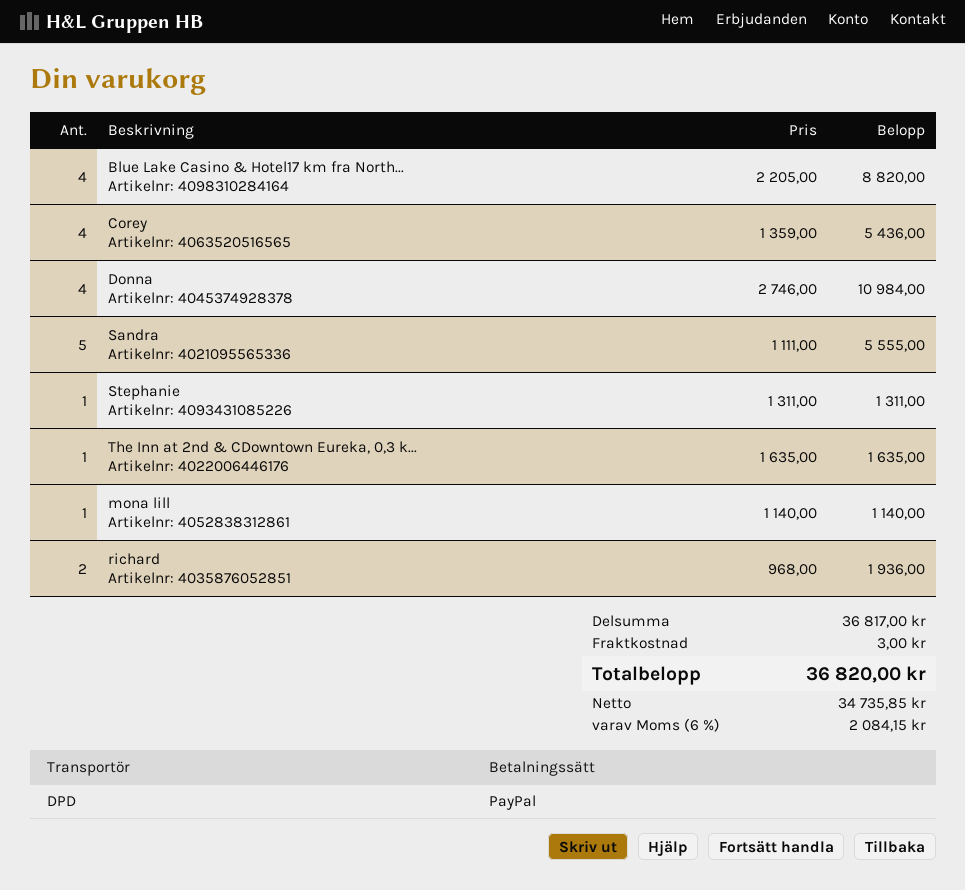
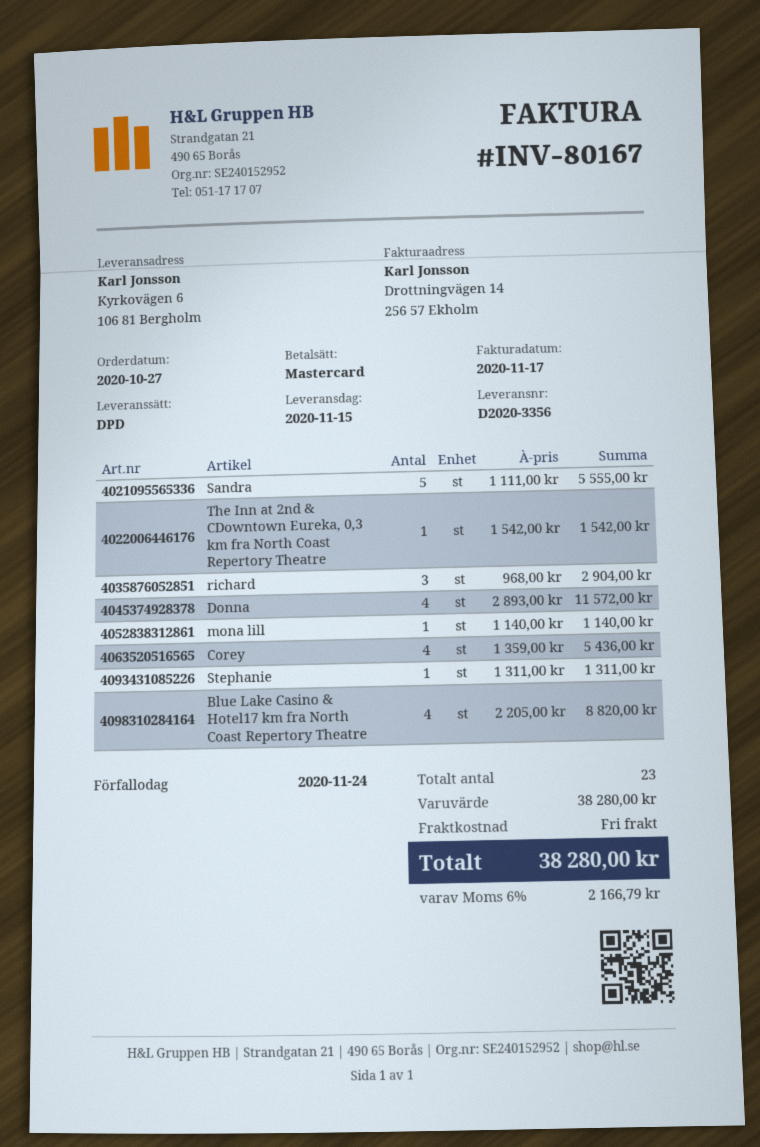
payment method: PayPal -> Mastercard
Donna: 4 x 2746.00 = 10984.00 -> 4 x 2893.00 = 11572.00
The Inn at 2nd & CDowntown Eureka, 0,3 k...: 1 x 1635.00 = 1635.00 -> 1 x 1542.00 = 1542.00
richard: 2 x 968.00 = 1936.00 -> 3 x 968.00 = 2904.00
subtotal: 36817.00 -> 38280.00
shipping: 3.00 -> 0.00
tax: 6% = 2084.15 -> 6% = 2166.79
total: 36820.00 -> 38280.00

